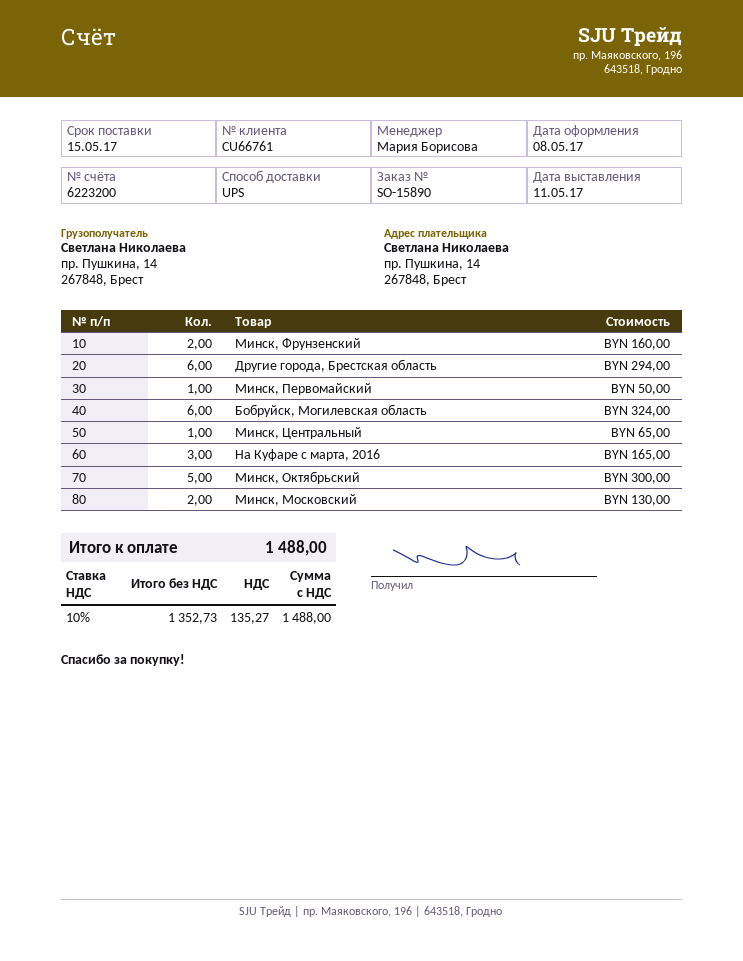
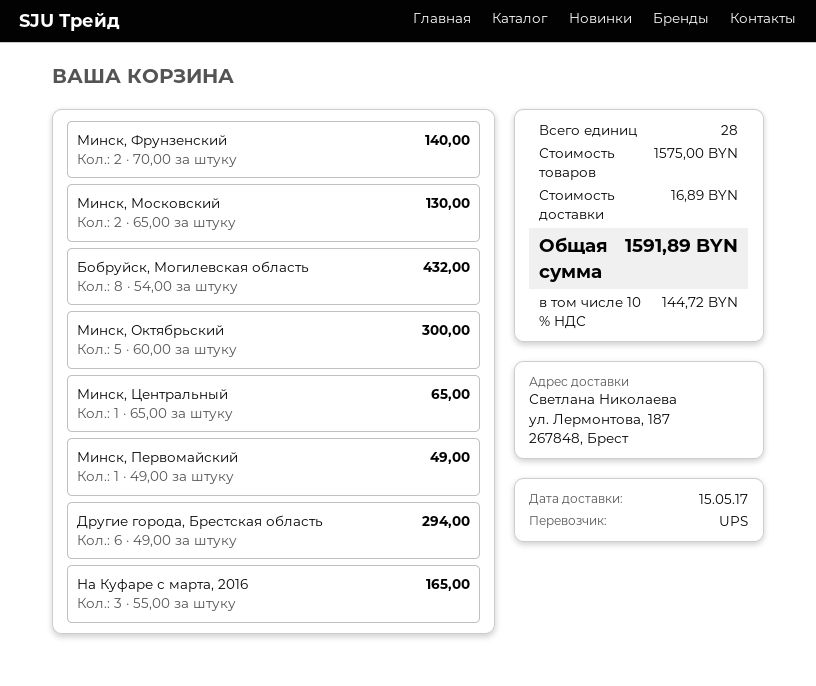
ship to: пр. Пушкина, 14, 267848, Брест -> ул. Лермонтова, 187, 267848, Брест
Минск, Фрунзенский: 2 for 160.00 -> 2 for 140.00
Минск, Первомайский: 1 for 50.00 -> 1 for 49.00
Бобруйск, Могилевская область: 6 for 324.00 -> 8 for 432.00
shipping: none -> 16.89
tax: 10% = 135.27 -> 10% = 144.72
total: 1488.00 -> 1591.89

